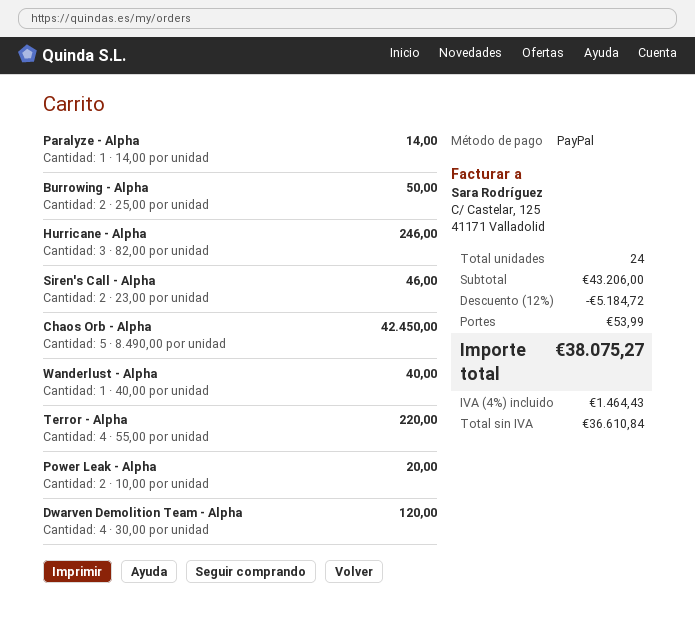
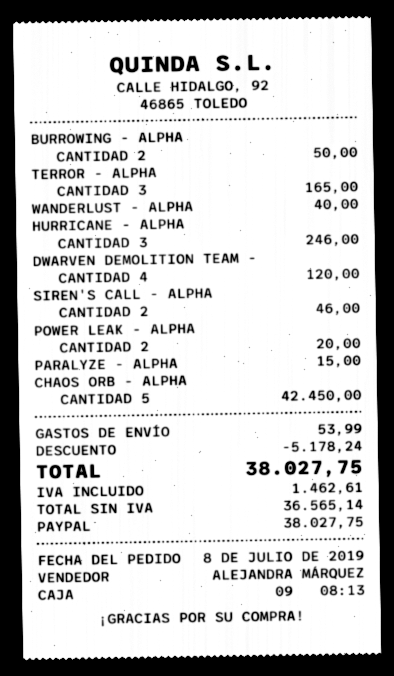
Paralyze - Alpha: 1 for 14.00 -> 1 for 15.00
Terror - Alpha: 4 for 220.00 -> 3 for 165.00
discount: 5184.72 -> 5178.24
net: 36610.84 -> 36565.14
tax: 1464.43 -> 1462.61
total: 38075.27 -> 38027.75

